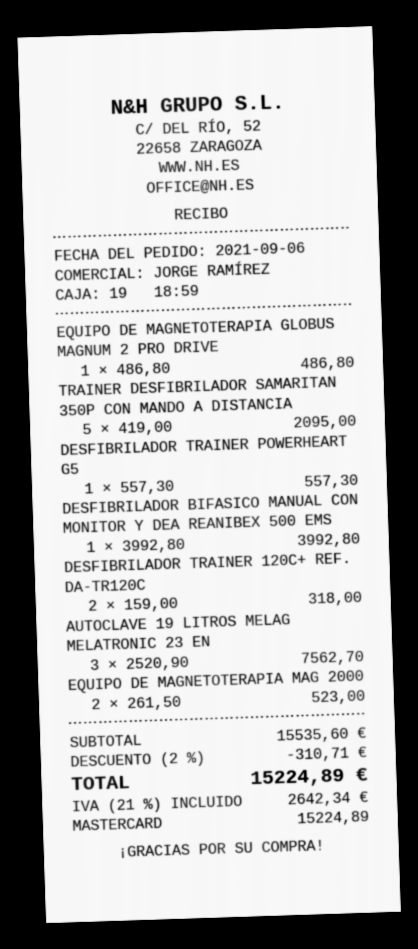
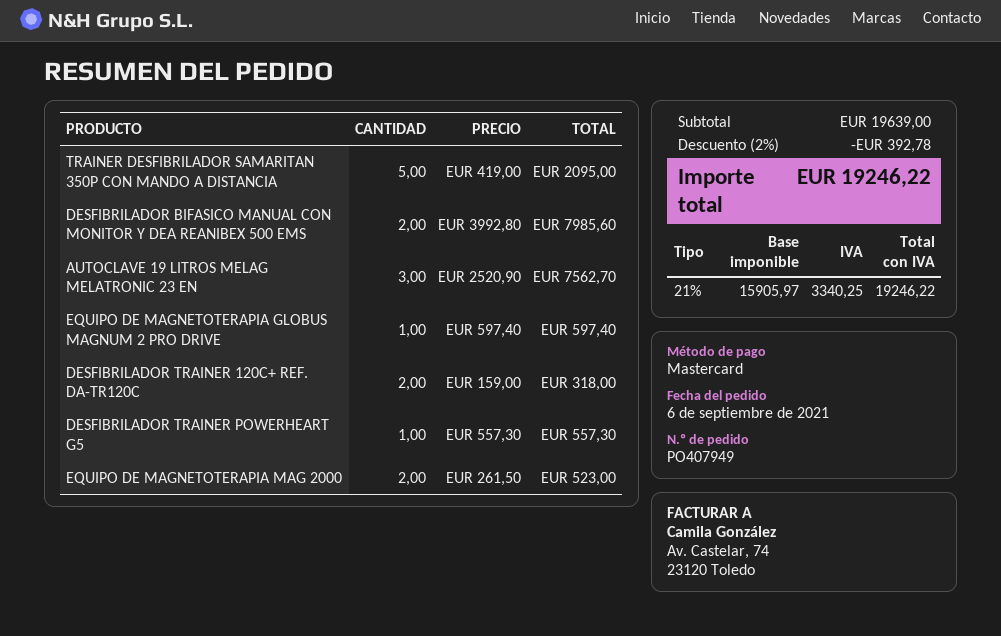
EQUIPO DE MAGNETOTERAPIA GLOBUS MAGNUM 2 PRO DRIVE: 1 x 486.80 = 486.80 -> 1 x 597.40 = 597.40
DESFIBRILADOR BIFASICO MANUAL CON MONITOR Y DEA REANIBEX 500 EMS: 1 x 3992.80 = 3992.80 -> 2 x 3992.80 = 7985.60
subtotal: 15535.60 -> 19639.00
discount: 2% = 310.71 -> 2% = 392.78
tax: 21% = 2642.34 -> 21% = 3340.25
total: 15224.89 -> 19246.22

